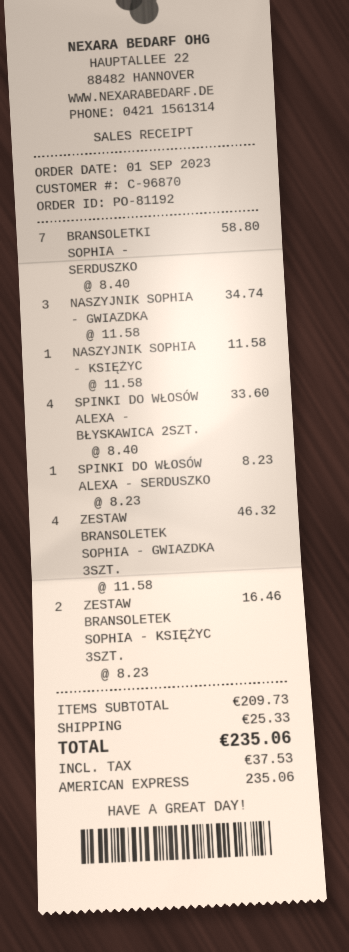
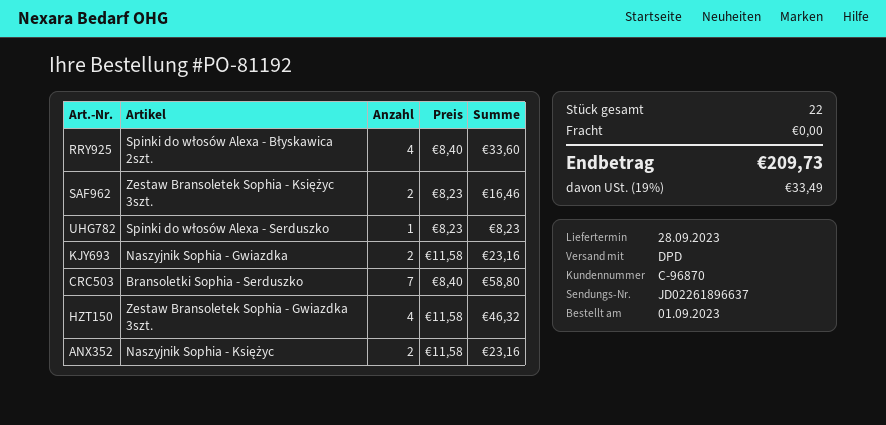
NASZYJNIK SOPHIA - GWIAZDKA: 3 x 11.58 = 34.74 -> 2 x 11.58 = 23.16
NASZYJNIK SOPHIA - KSIĘŻYC: 1 x 11.58 = 11.58 -> 2 x 11.58 = 23.16
shipping: 25.33 -> 0.00
tax: 37.53 -> 33.49
total: 235.06 -> 209.73

